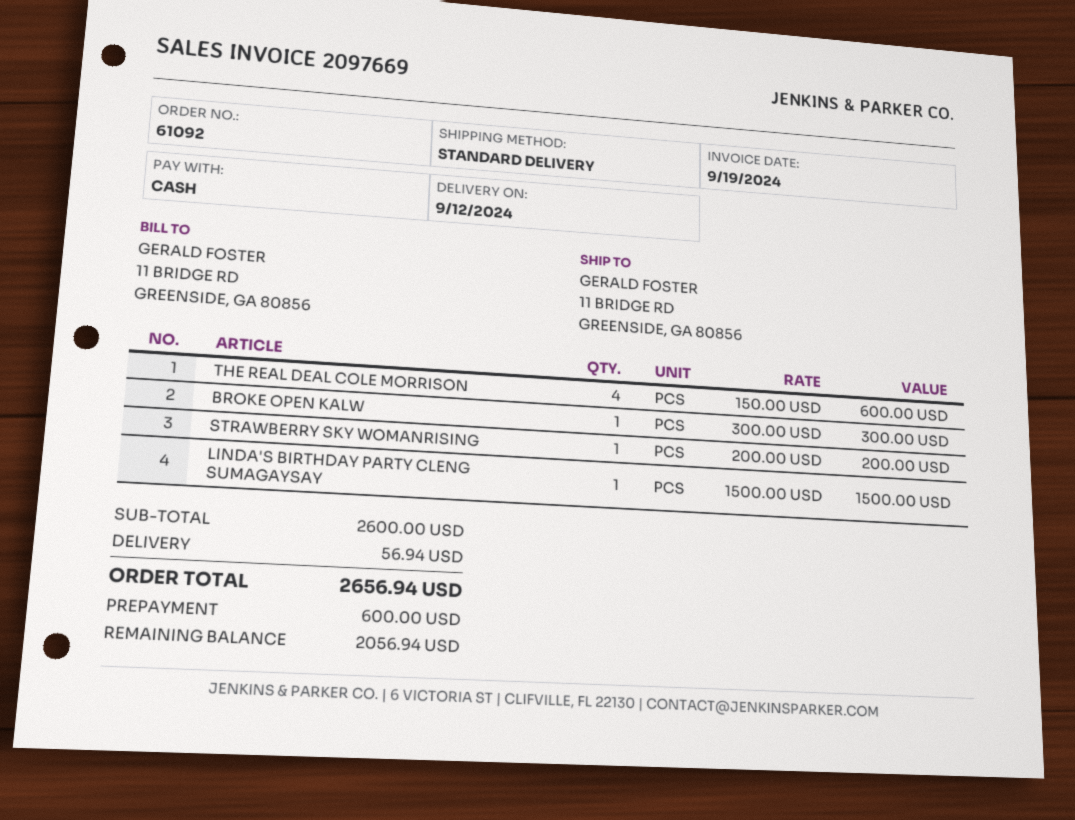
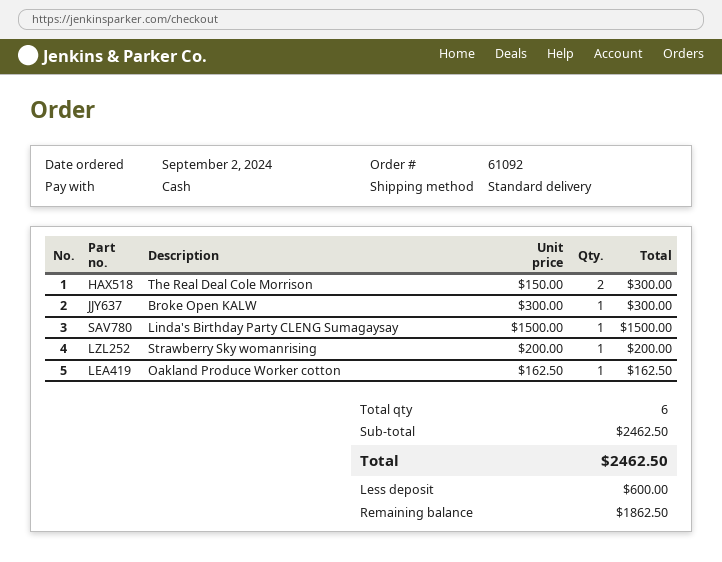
THE REAL DEAL COLE MORRISON: 4 x 150.00 = 600.00 -> 2 x 150.00 = 300.00
Oakland Produce Worker cotton: none -> 1 x 162.50 = 162.50
subtotal: 2600.00 -> 2462.50
shipping: 56.94 -> none
total: 2656.94 -> 2462.50
balance: 2056.94 -> 1862.50

